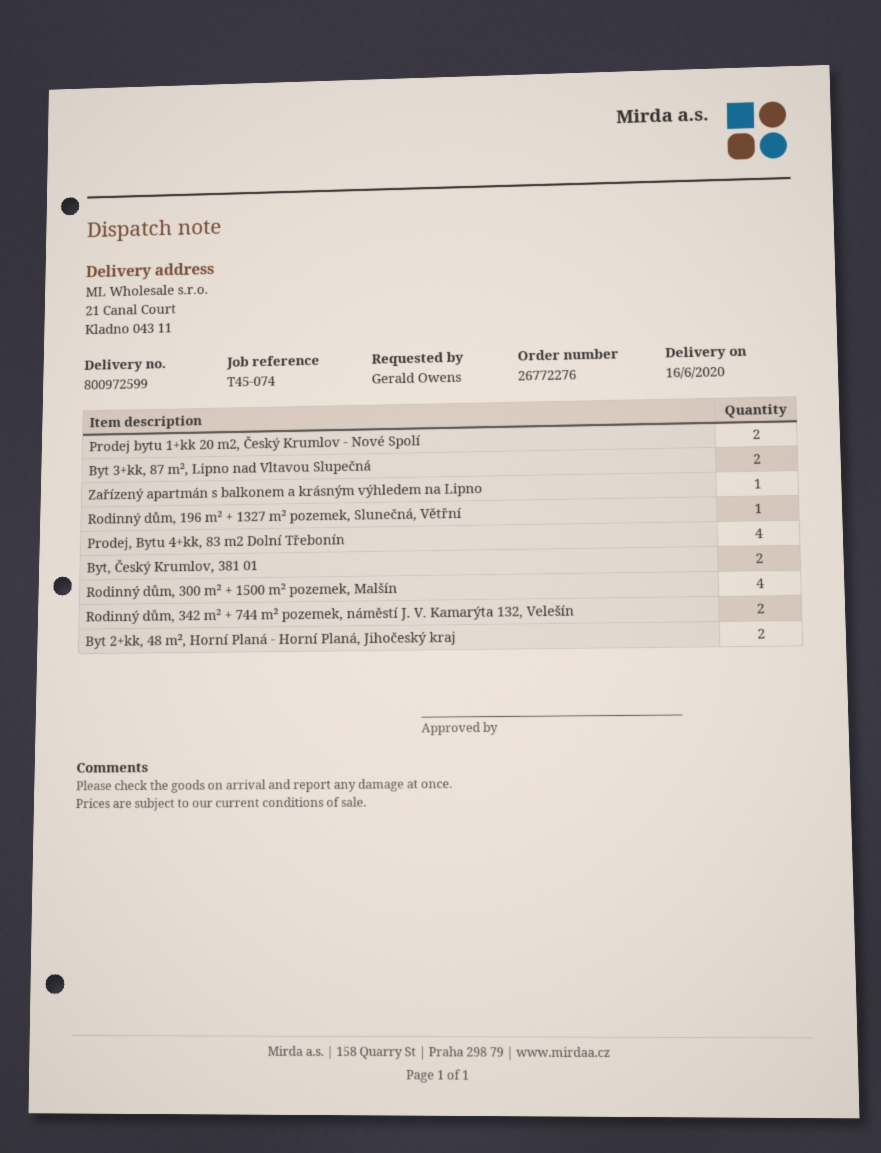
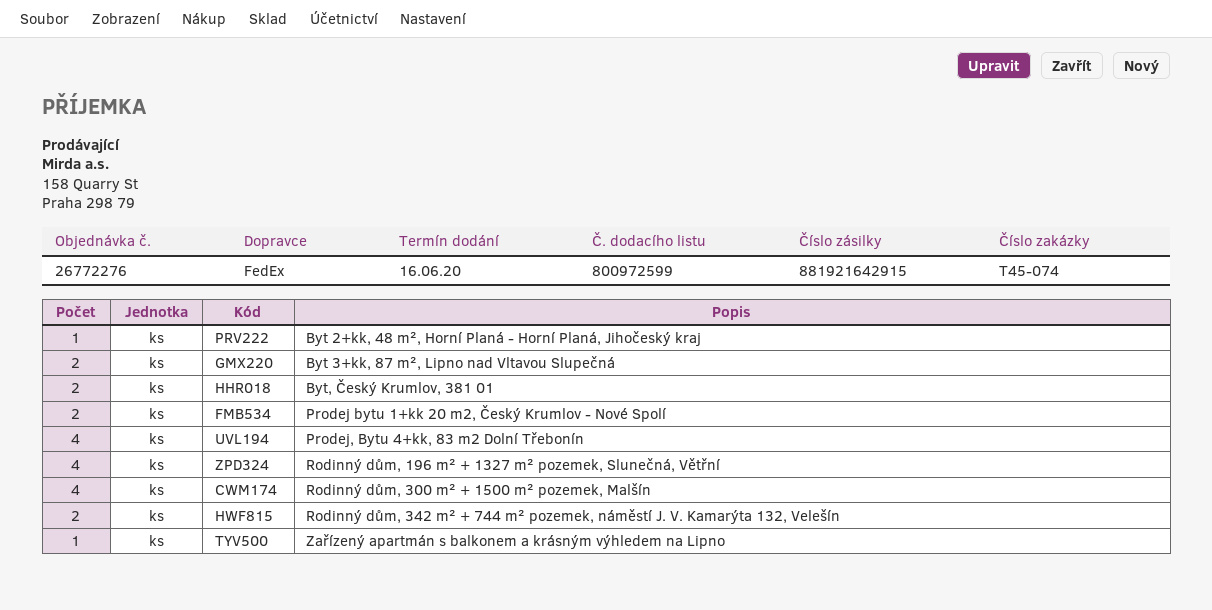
Rodinný dům, 196 m² + 1327 m² pozemek, Slunečná, Větřní: 1 -> 4
Byt 2+kk, 48 m², Horní Planá - Horní Planá, Jihočeský kraj: 2 -> 1

